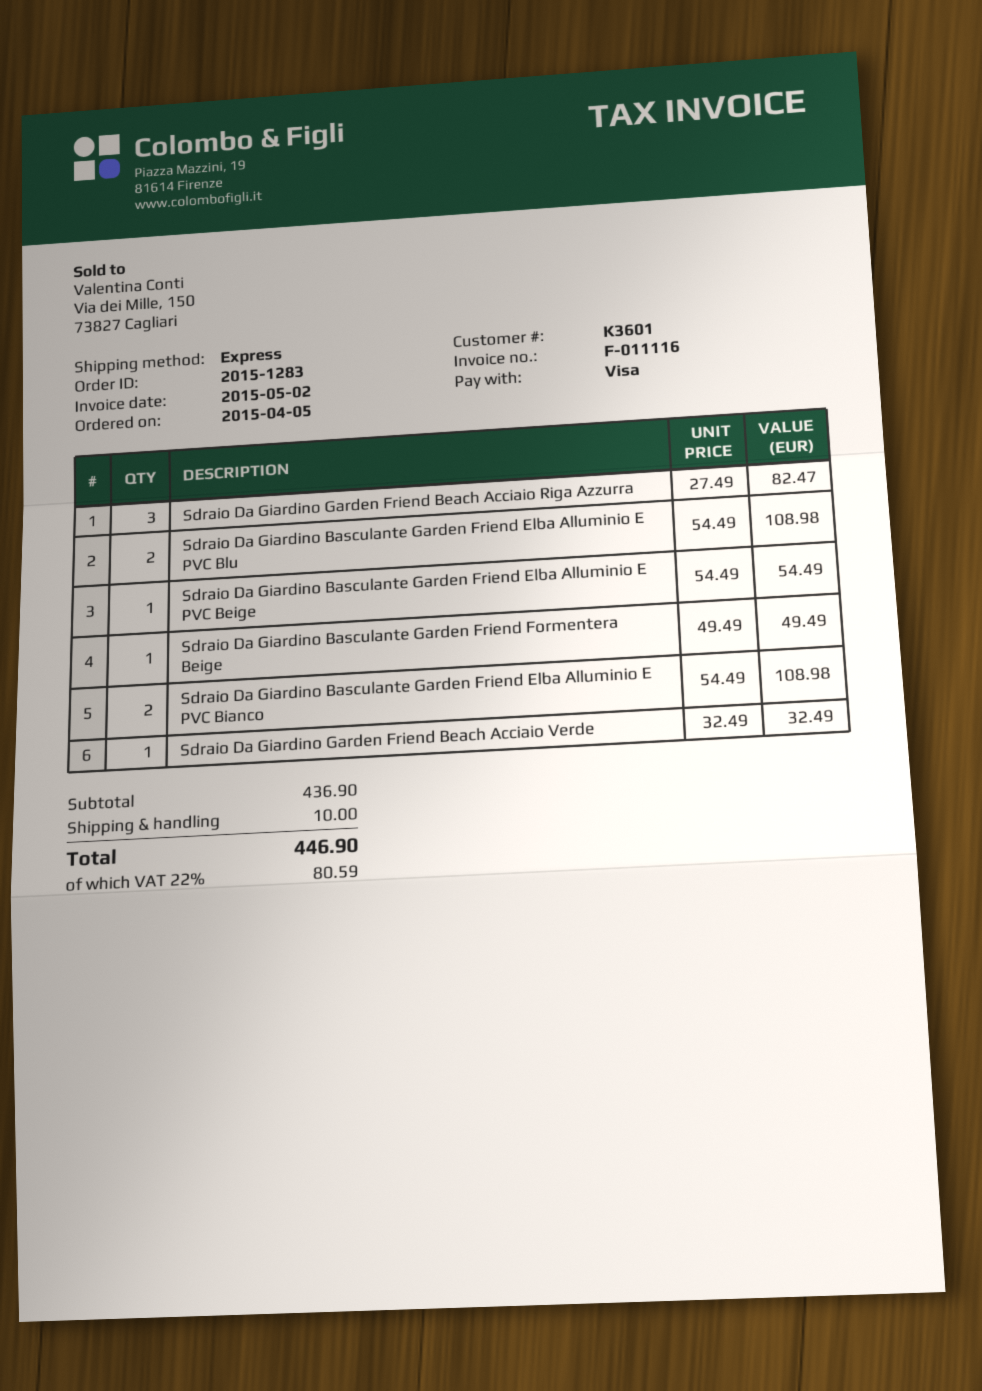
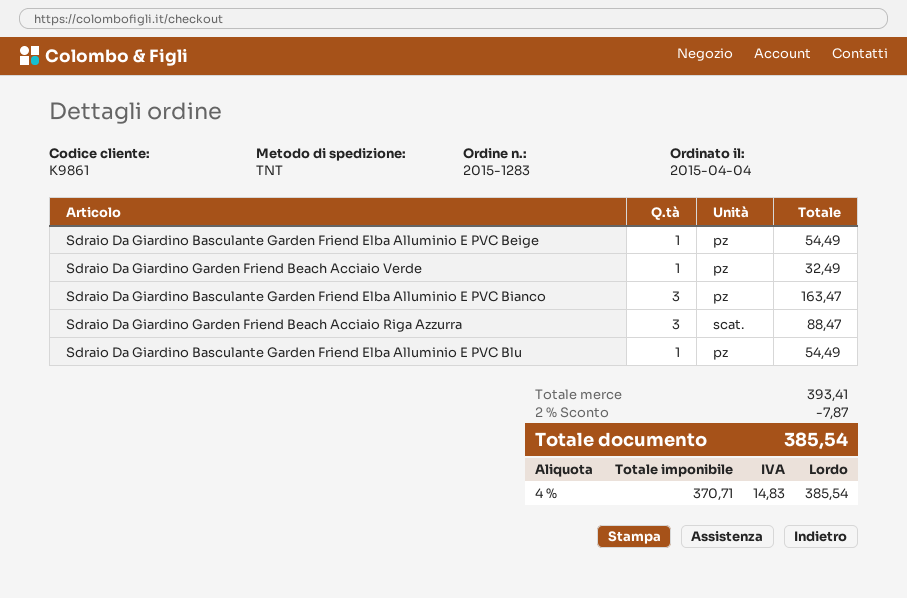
order date: 2015-04-05 -> 2015-04-04
customer number: K3601 -> K9861
shipping method: express -> TNT
Sdraio Da Giardino Garden Friend Beach Acciaio Riga Azzurra: 3 for 82.47 -> 3 for 88.47
Sdraio Da Giardino Basculante Garden Friend Elba Alluminio E PVC Blu: 2 for 108.98 -> 1 for 54.49
Sdraio Da Giardino Basculante Garden Friend Formentera Beige: 1 for 49.49 -> none
Sdraio Da Giardino Basculante Garden Friend Elba Alluminio E PVC Bianco: 2 for 108.98 -> 3 for 163.47
subtotal: 436.90 -> 393.41
discount: none -> 2% = 7.87
shipping: 10.00 -> none
tax: 22% = 80.59 -> 4% = 14.83
total: 446.90 -> 385.54

